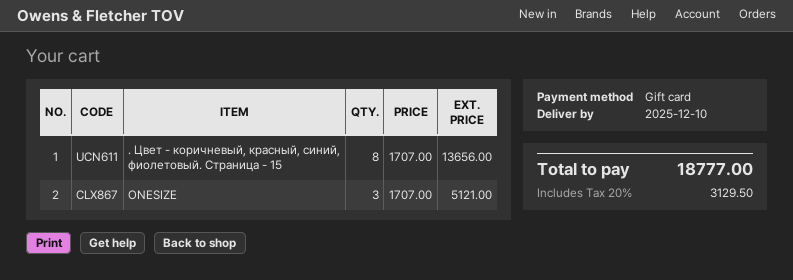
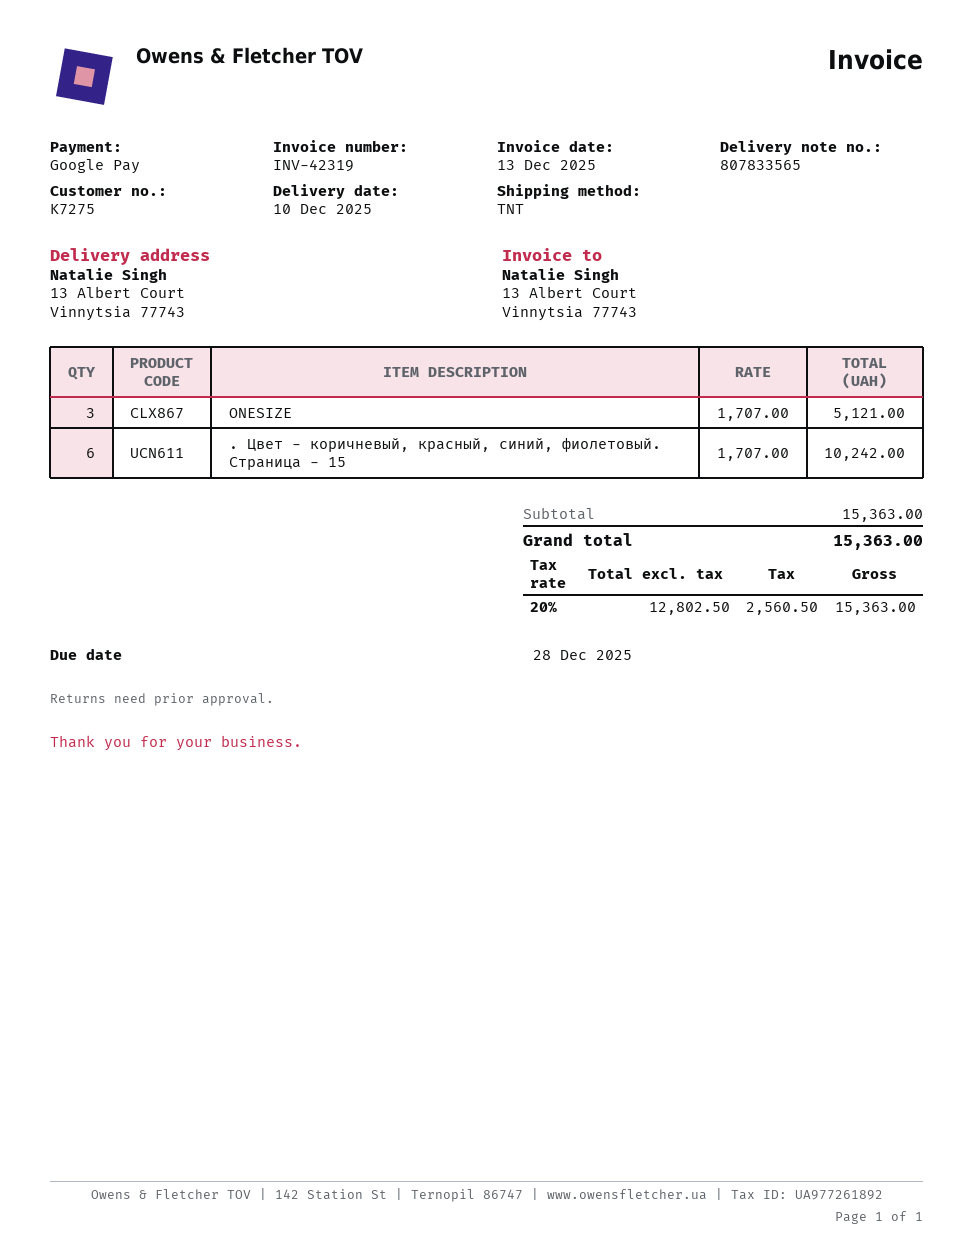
payment method: gift card -> Google Pay
. Цвет - коричневый, красный, синий, фиолетовый. Страница - 15: 8 x 1707.00 = 13656.00 -> 6 x 1707.00 = 10242.00
tax: 20% = 3129.50 -> 20% = 2560.50
total: 18777.00 -> 15363.00

